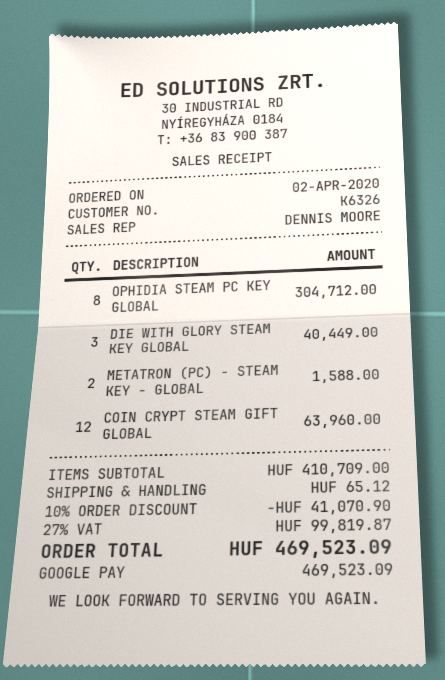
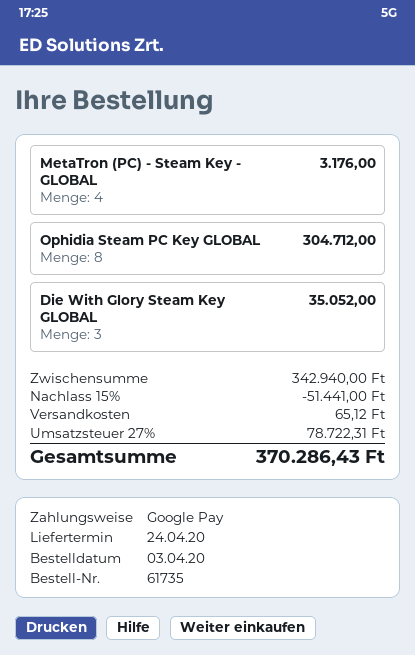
order date: 2020-04-02 -> 2020-04-03
DIE WITH GLORY STEAM KEY GLOBAL: 3 for 40449.00 -> 3 for 35052.00
METATRON (PC) - STEAM KEY - GLOBAL: 2 for 1588.00 -> 4 for 3176.00
COIN CRYPT STEAM GIFT GLOBAL: 12 for 63960.00 -> none
subtotal: 410709.00 -> 342940.00
discount: 10% = 41070.90 -> 15% = 51441.00
tax: 27% = 99819.87 -> 27% = 78722.31
total: 469523.09 -> 370286.43

